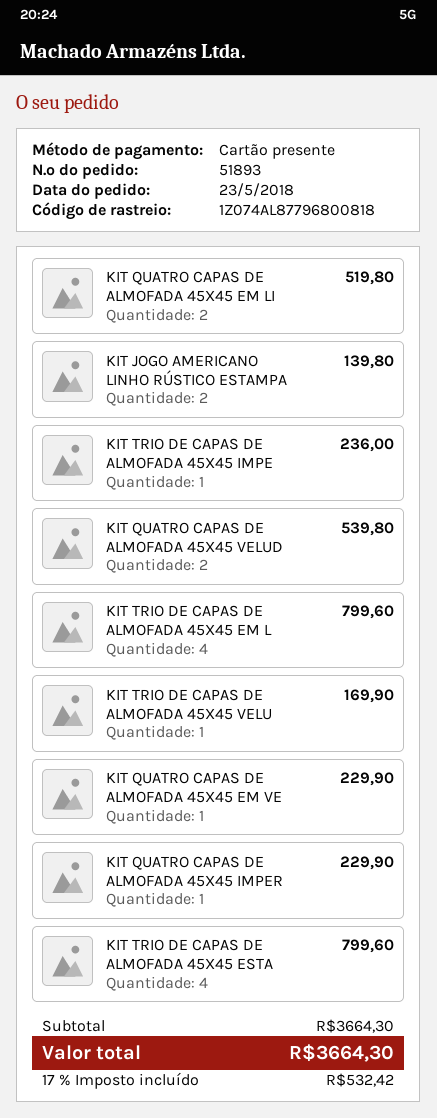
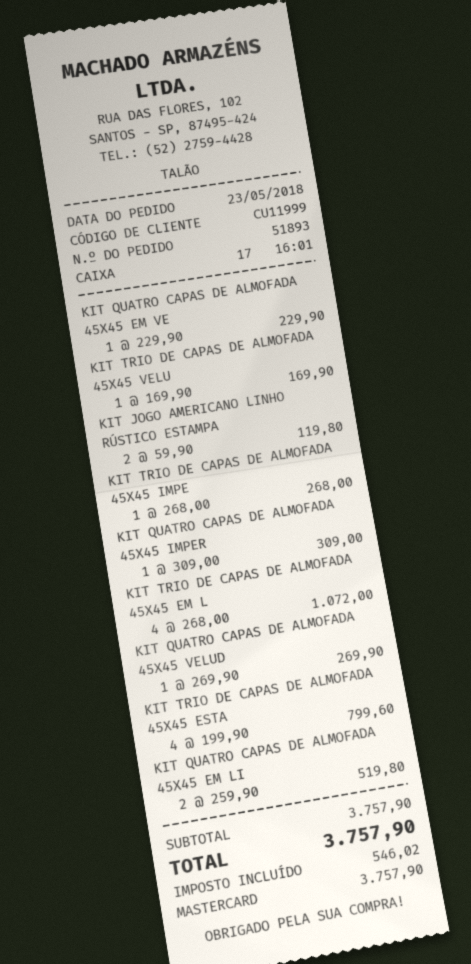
payment method: gift card -> Mastercard
KIT JOGO AMERICANO LINHO RÚSTICO ESTAMPA: 2 for 139.80 -> 2 for 119.80
KIT TRIO DE CAPAS DE ALMOFADA 45X45 IMPE: 1 for 236.00 -> 1 for 268.00
KIT QUATRO CAPAS DE ALMOFADA 45X45 VELUD: 2 for 539.80 -> 1 for 269.90
KIT TRIO DE CAPAS DE ALMOFADA 45X45 EM L: 4 for 799.60 -> 4 for 1072.00
KIT QUATRO CAPAS DE ALMOFADA 45X45 IMPER: 1 for 229.90 -> 1 for 309.00
subtotal: 3664.30 -> 3757.90
tax: 532.42 -> 546.02
total: 3664.30 -> 3757.90

